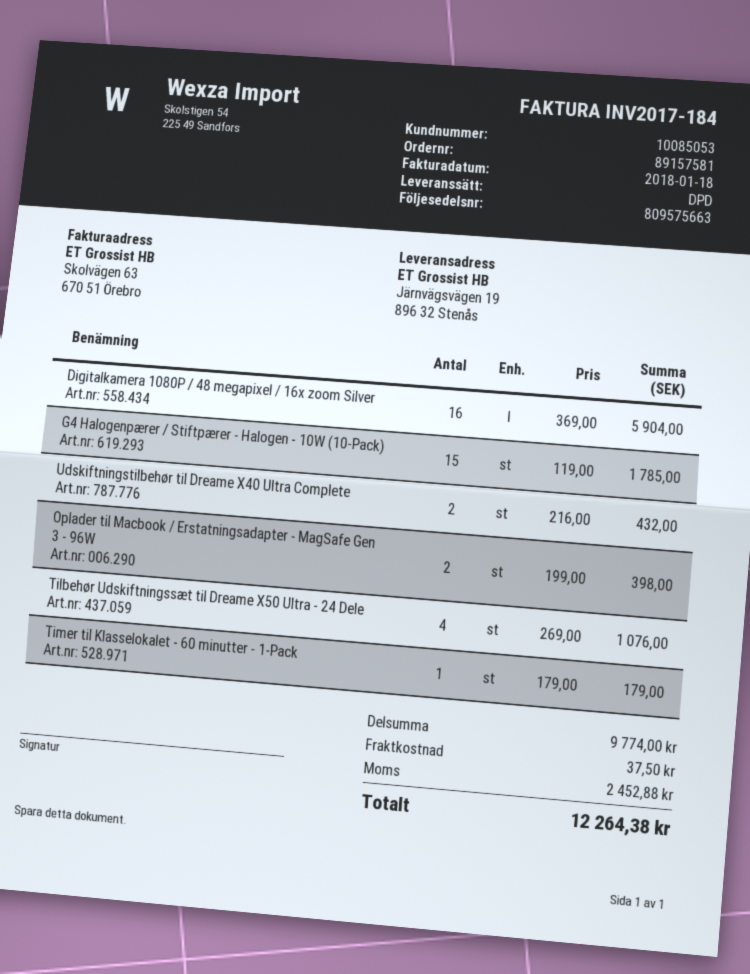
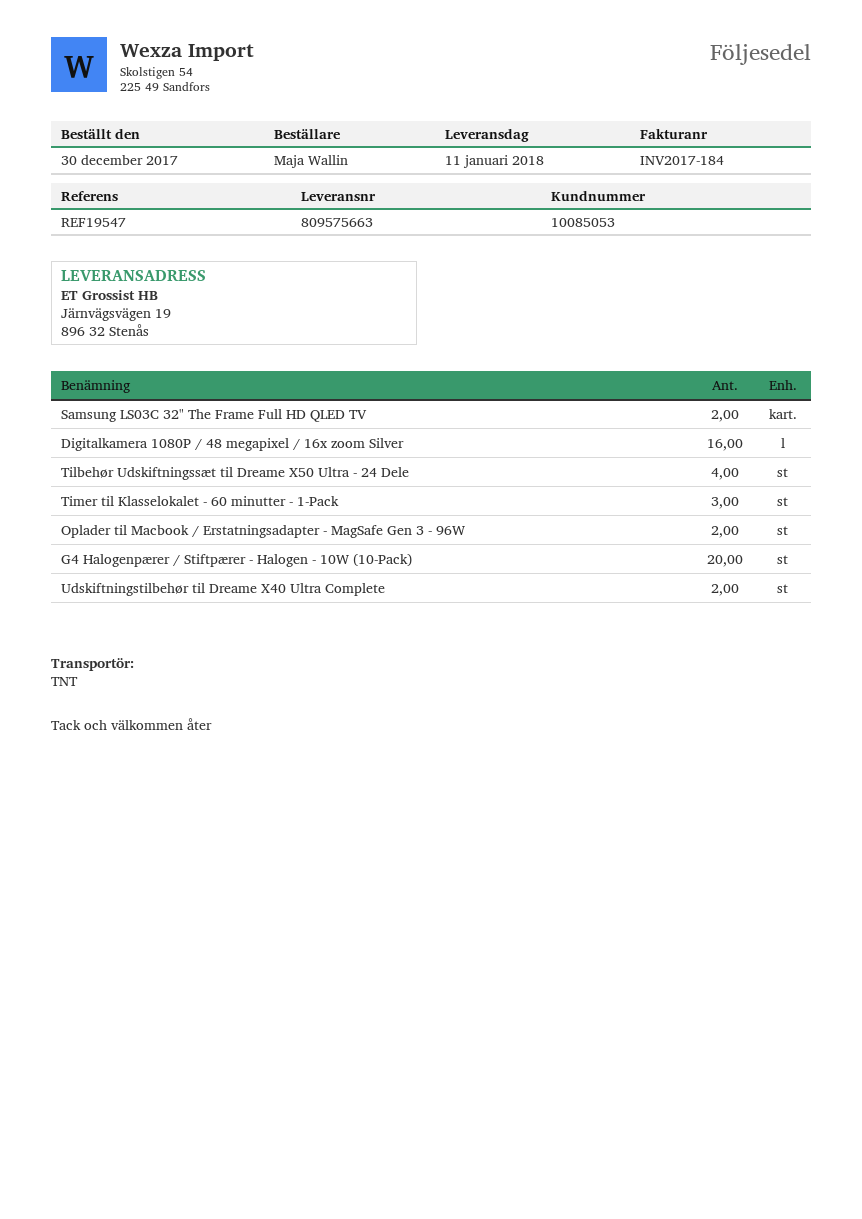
shipping method: DPD -> TNT
G4 Halogenpærer / Stiftpærer - Halogen - 10W (10-Pack): 15 -> 20
Timer til Klasselokalet - 60 minutter - 1-Pack: 1 -> 3
Samsung LS03C 32" The Frame Full HD QLED TV: none -> 2

